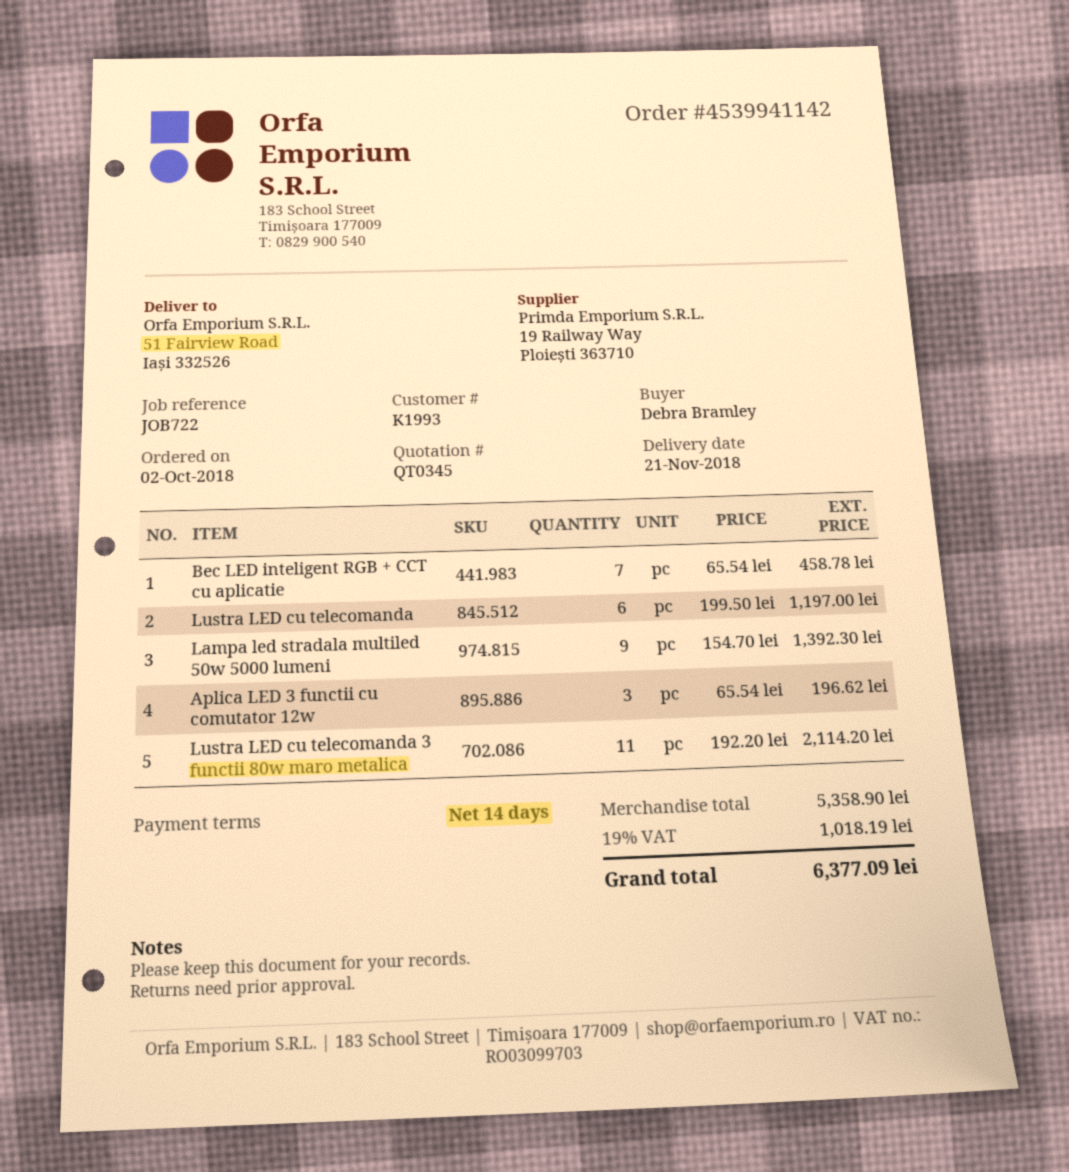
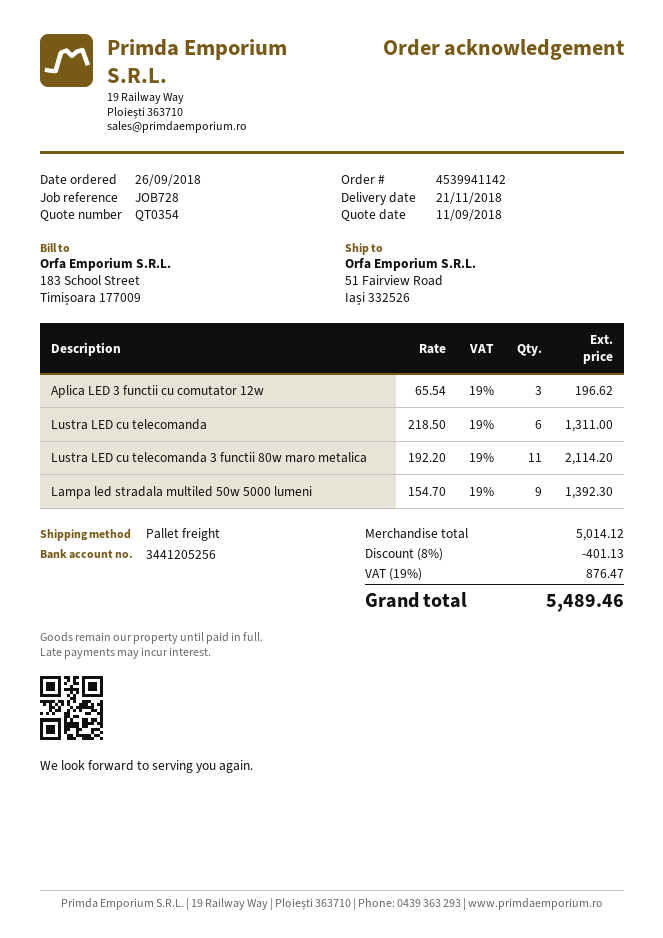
quote number: QT0345 -> QT0354
order date: 2018-10-02 -> 2018-09-26
reference: JOB722 -> JOB728
Bec LED inteligent RGB + CCT cu aplicatie: 7 x 65.54 = 458.78 -> none
Lustra LED cu telecomanda: 6 x 199.50 = 1197.00 -> 6 x 218.50 = 1311.00
subtotal: 5358.90 -> 5014.12
discount: none -> 8% = 401.13
tax: 19% = 1018.19 -> 19% = 876.47
total: 6377.09 -> 5489.46

